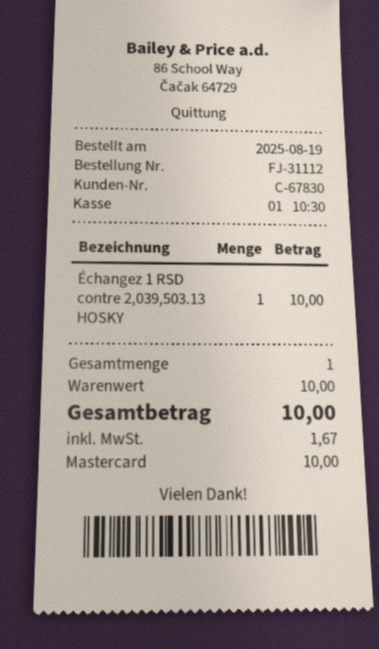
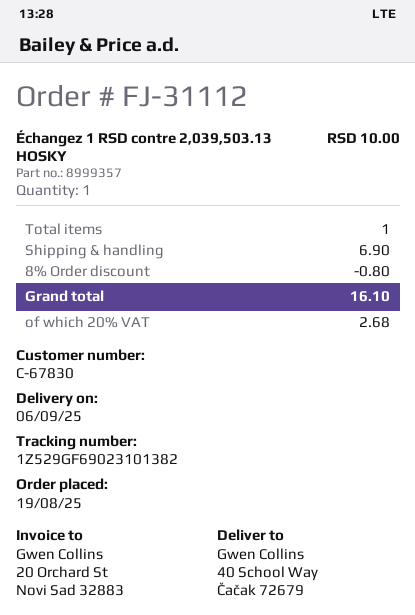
discount: none -> 8% = 0.80
shipping: none -> 6.90
tax: 1.67 -> 2.68
total: 10.00 -> 16.10

